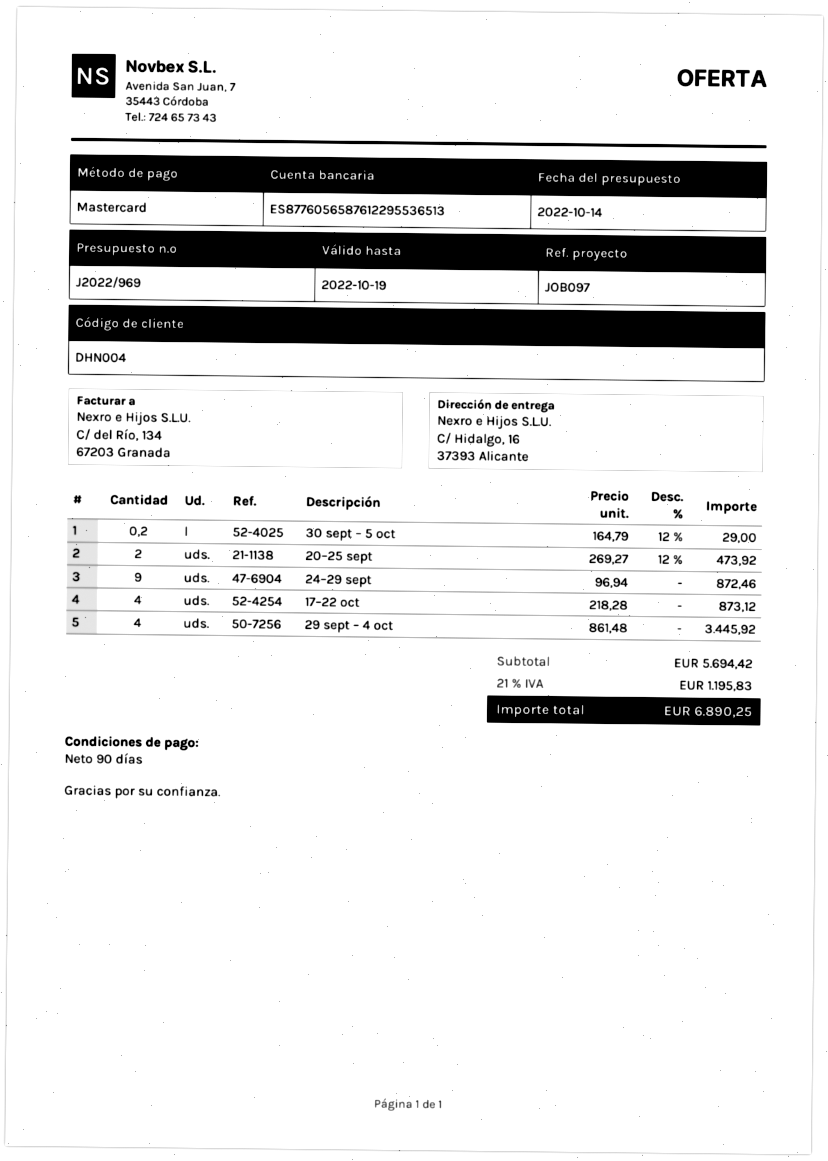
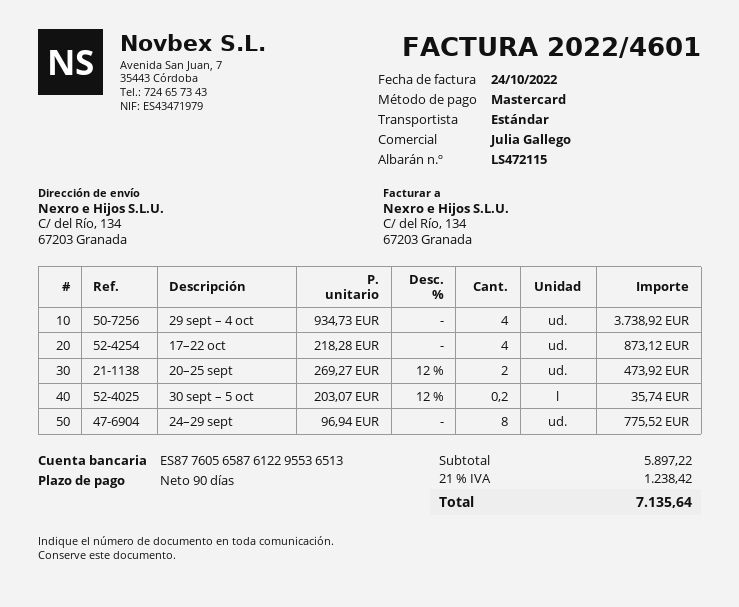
ship to: C/ Hidalgo, 16, 37393 Alicante -> C/ del Río, 134, 67203 Granada
30 sept – 5 oct: 0.2 x 164.79 - 12% = 29.00 -> 0.2 x 203.07 - 12% = 35.74
24–29 sept: 9 x 96.94 = 872.46 -> 8 x 96.94 = 775.52
29 sept – 4 oct: 4 x 861.48 = 3445.92 -> 4 x 934.73 = 3738.92
subtotal: 5694.42 -> 5897.22
tax: 21% = 1195.83 -> 21% = 1238.42
total: 6890.25 -> 7135.64

